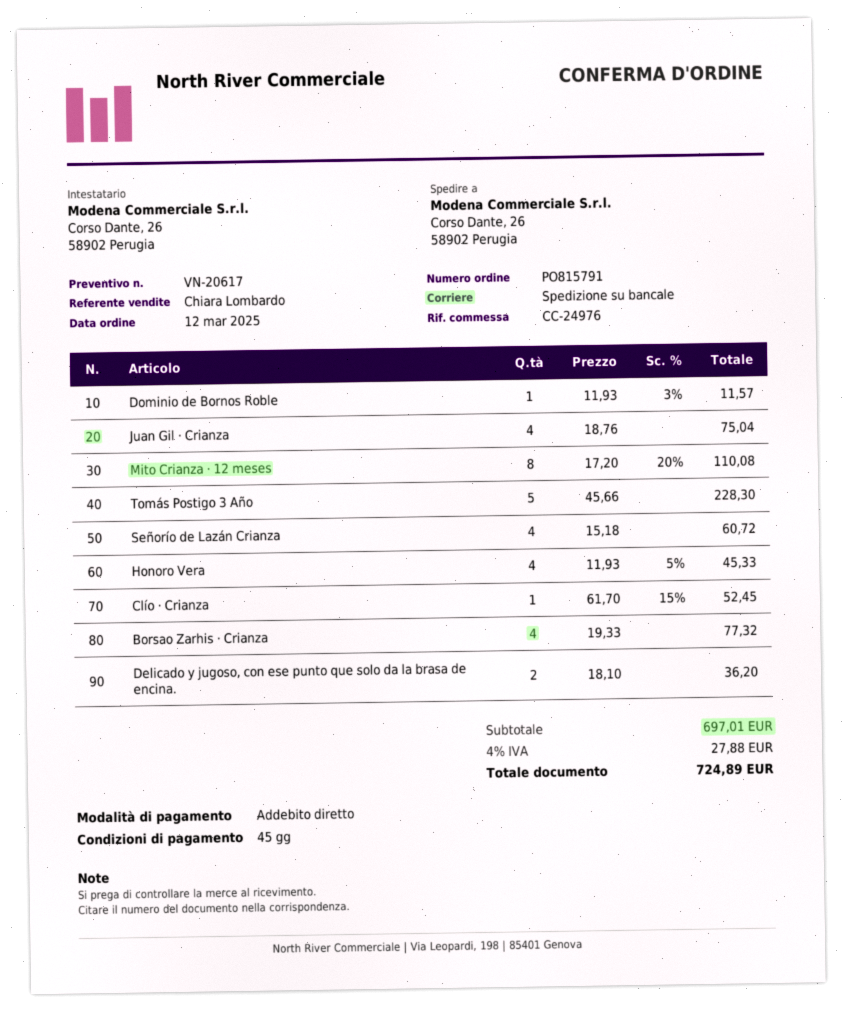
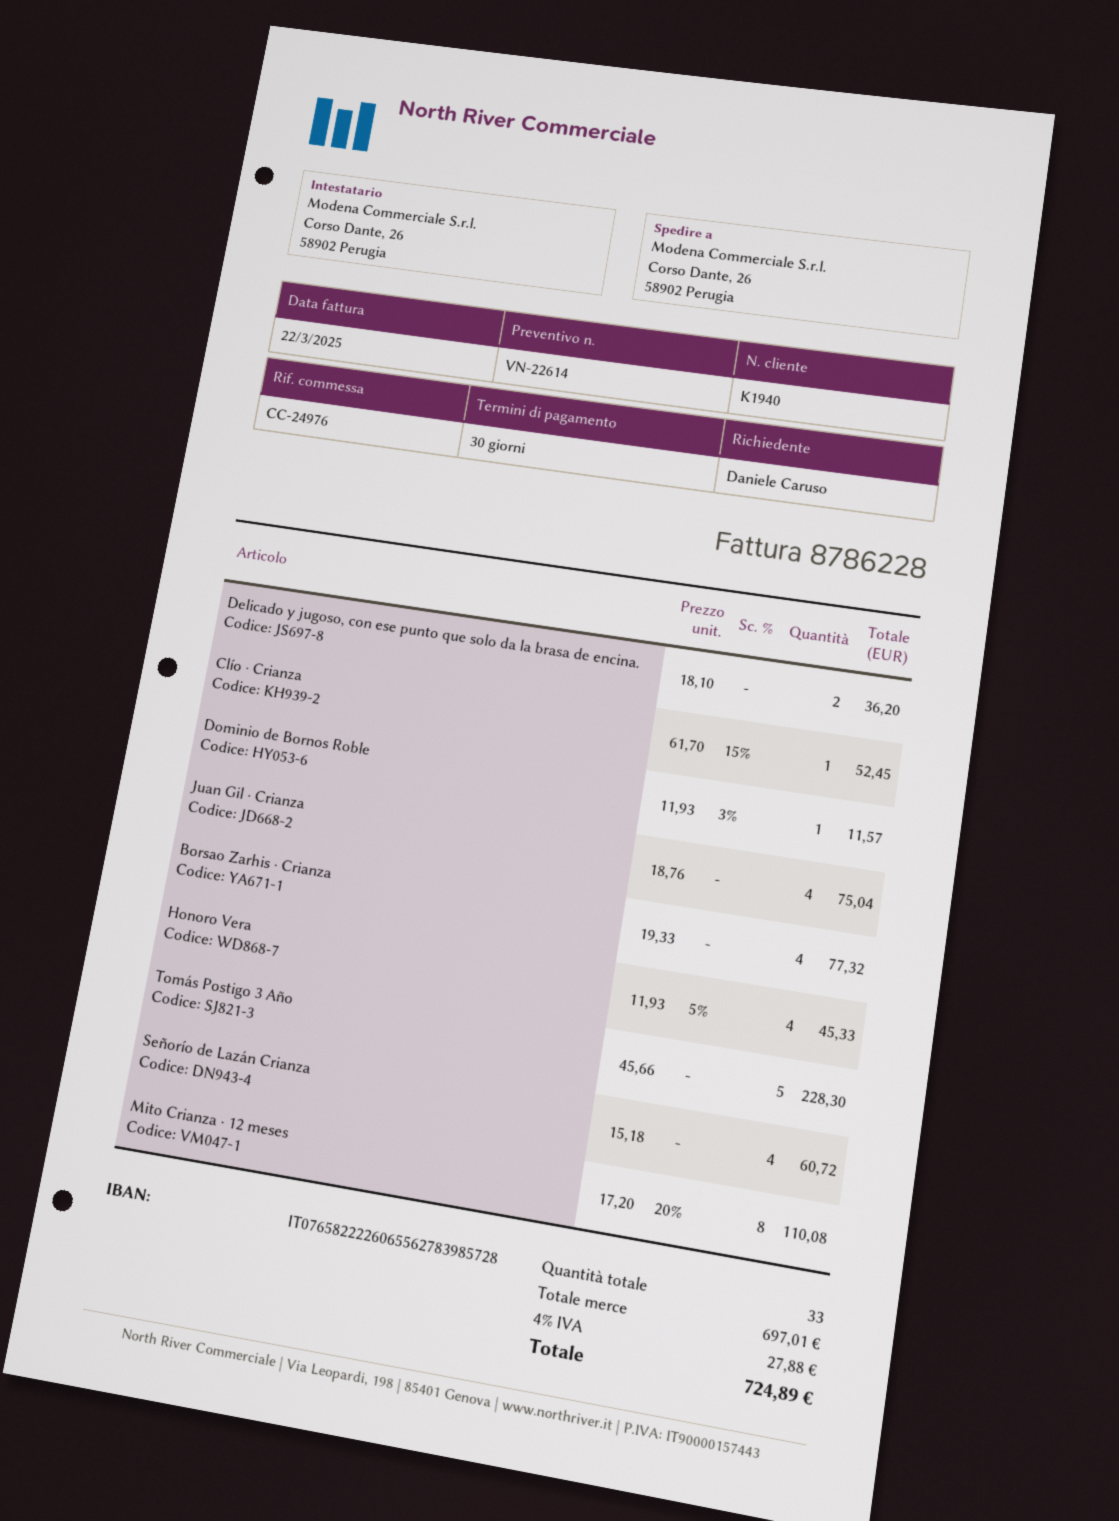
quote number: VN-20617 -> VN-22614
payment terms: 45 days -> 30 days

